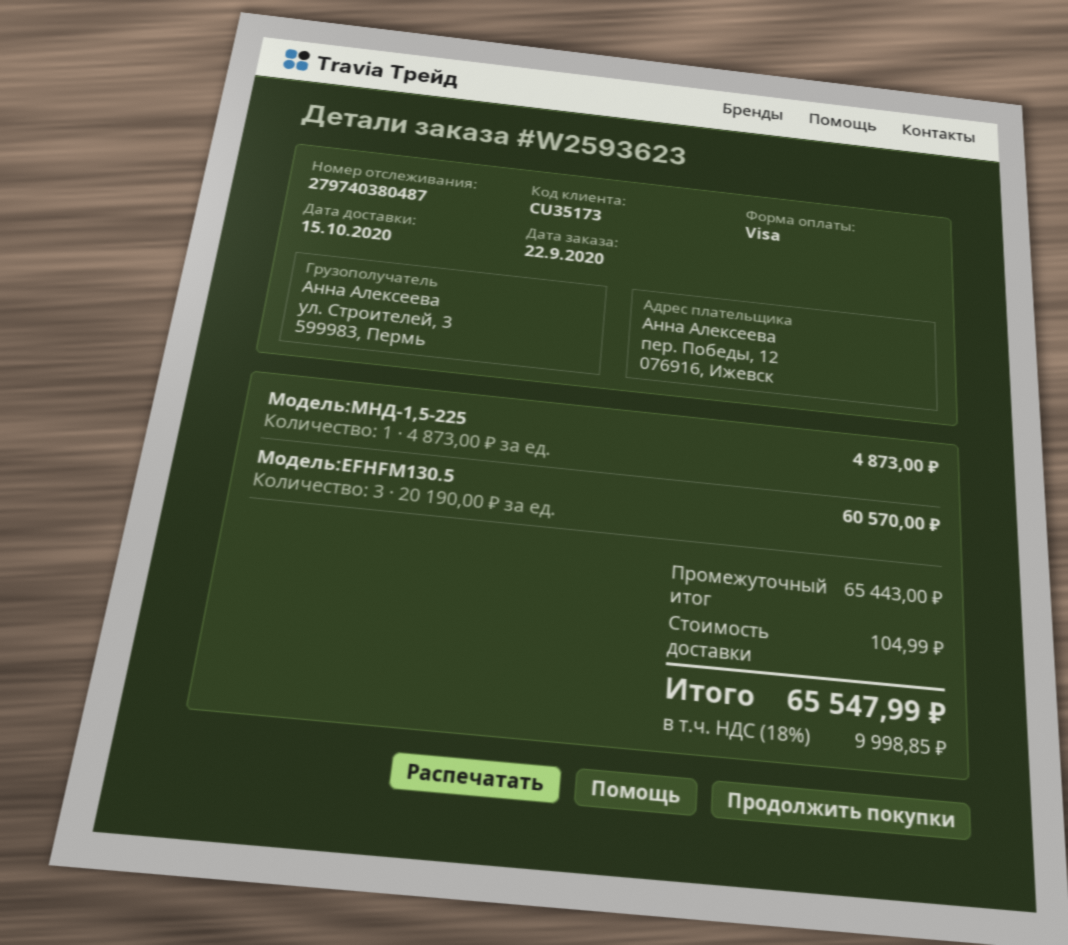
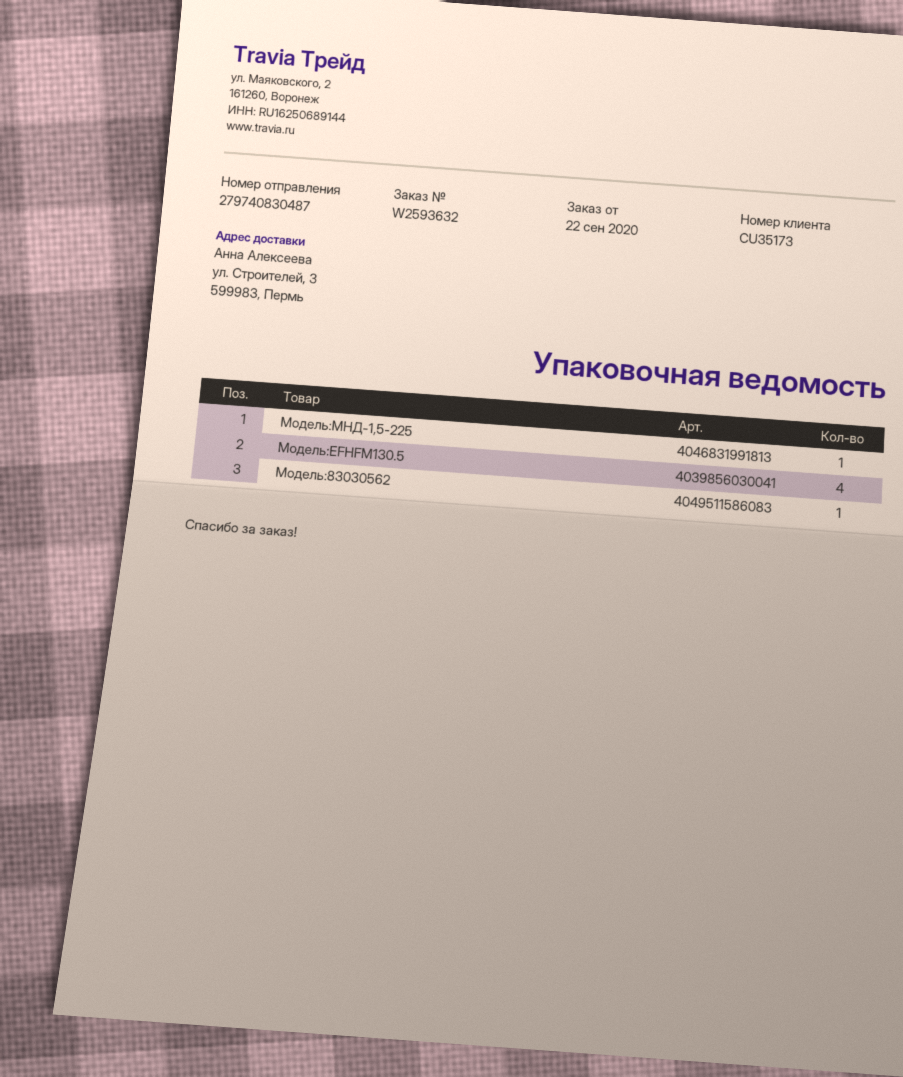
order number: W2593623 -> W2593632
tracking number: 279740380487 -> 279740830487
Модель:EFHFM130.5: 3 -> 4
Модель:83030562: none -> 1

